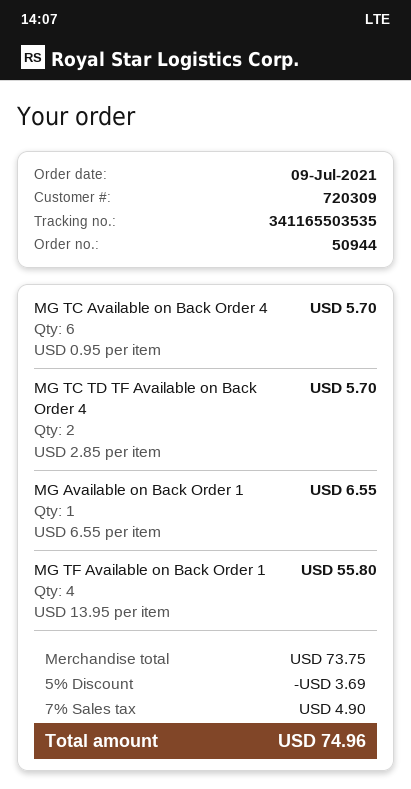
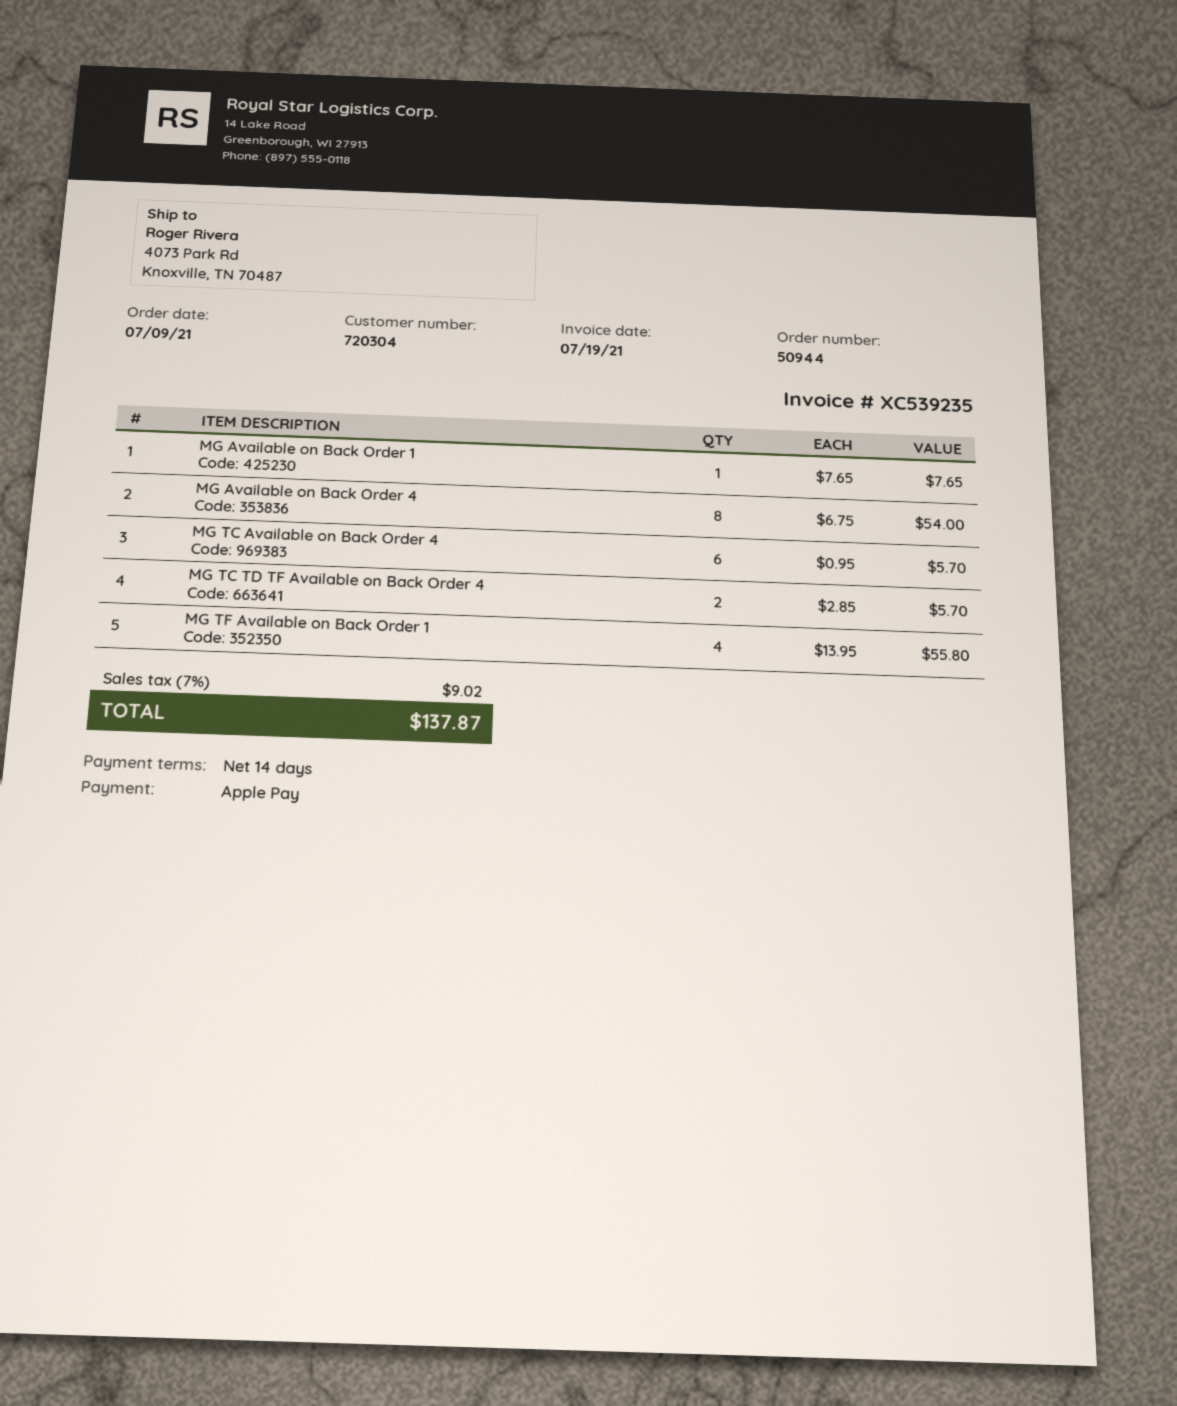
customer number: 720309 -> 720304
MG Available on Back Order 1: 1 x 6.55 = 6.55 -> 1 x 7.65 = 7.65
MG Available on Back Order 4: none -> 8 x 6.75 = 54.00
discount: 5% = 3.69 -> none
tax: 7% = 4.90 -> 7% = 9.02
total: 74.96 -> 137.87

